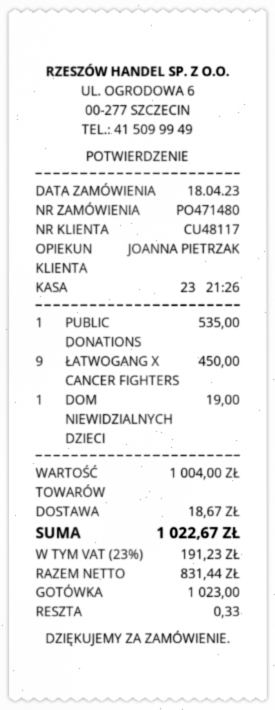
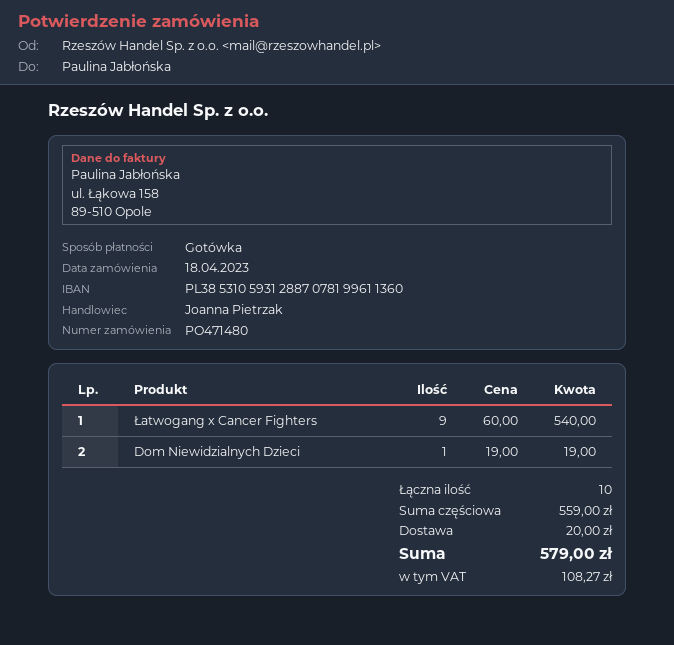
PUBLIC DONATIONS: 1 for 535.00 -> none
ŁATWOGANG X CANCER FIGHTERS: 9 for 450.00 -> 9 for 540.00
subtotal: 1004.00 -> 559.00
shipping: 18.67 -> 20.00
tax: 191.23 -> 108.27
total: 1022.67 -> 579.00

